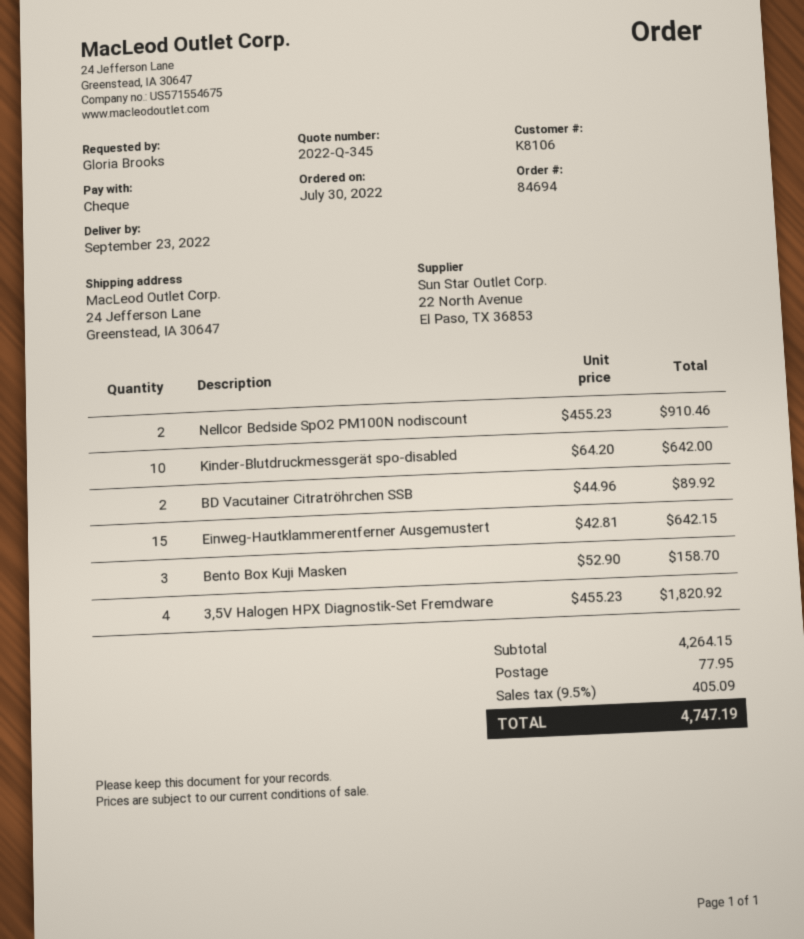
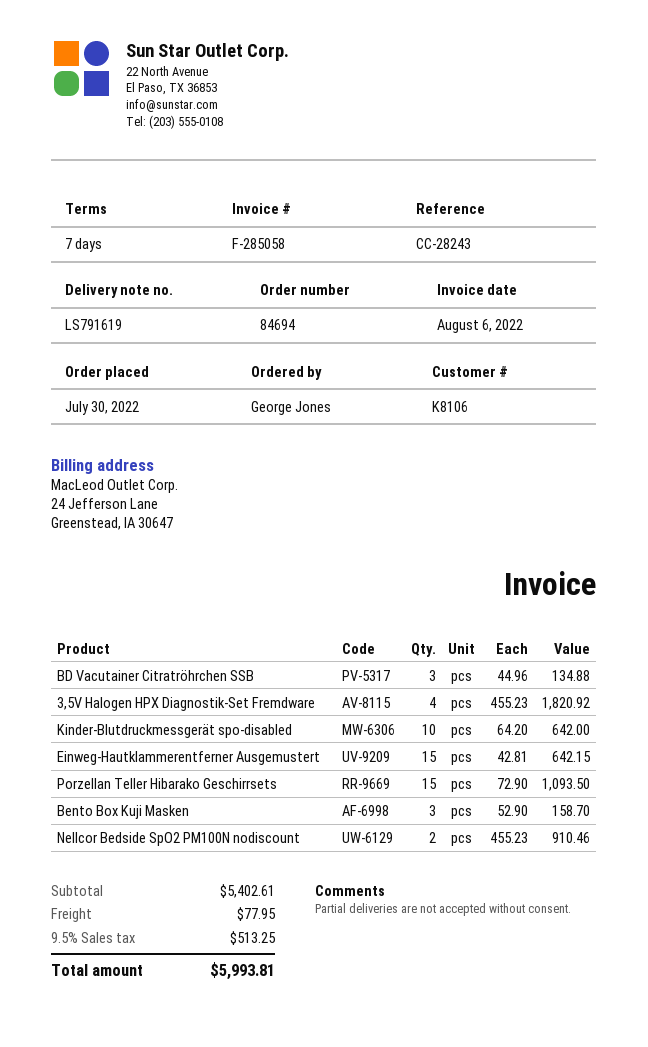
ordered by: Gloria Brooks -> George Jones
BD Vacutainer Citratröhrchen SSB: 2 x 44.96 = 89.92 -> 3 x 44.96 = 134.88
Porzellan Teller Hibarako Geschirrsets: none -> 15 x 72.90 = 1093.50
subtotal: 4264.15 -> 5402.61
tax: 9.5% = 405.09 -> 9.5% = 513.25
total: 4747.19 -> 5993.81

